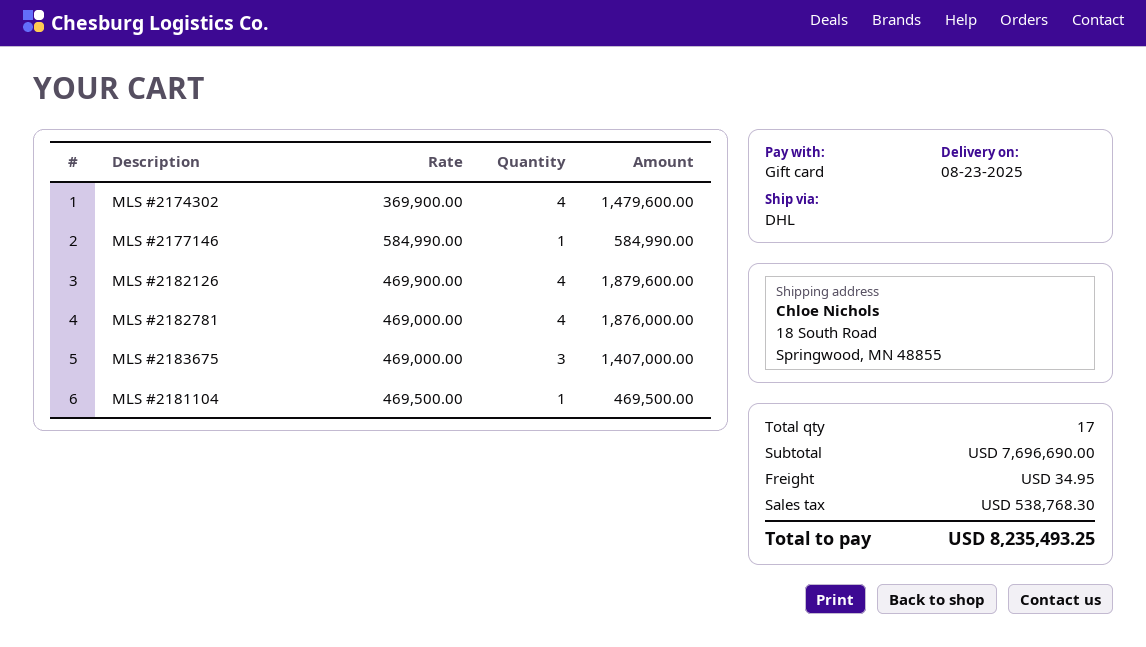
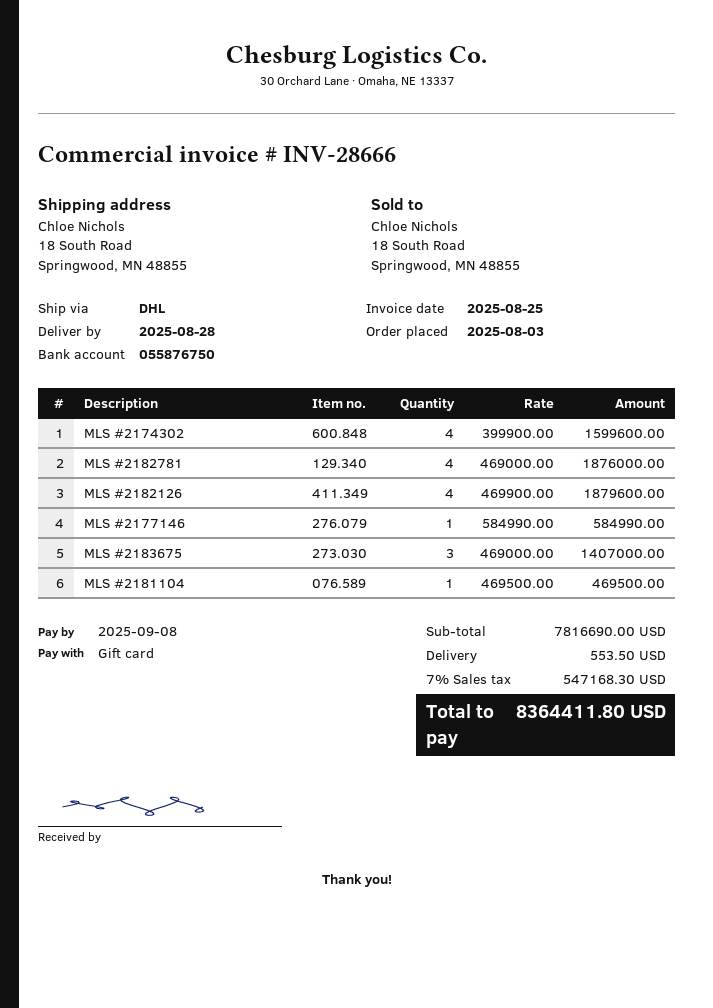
delivery date: 2025-08-23 -> 2025-08-28
MLS #2174302: 4 x 369900.00 = 1479600.00 -> 4 x 399900.00 = 1599600.00
subtotal: 7696690.00 -> 7816690.00
shipping: 34.95 -> 553.50
tax: 538768.30 -> 547168.30
total: 8235493.25 -> 8364411.80

